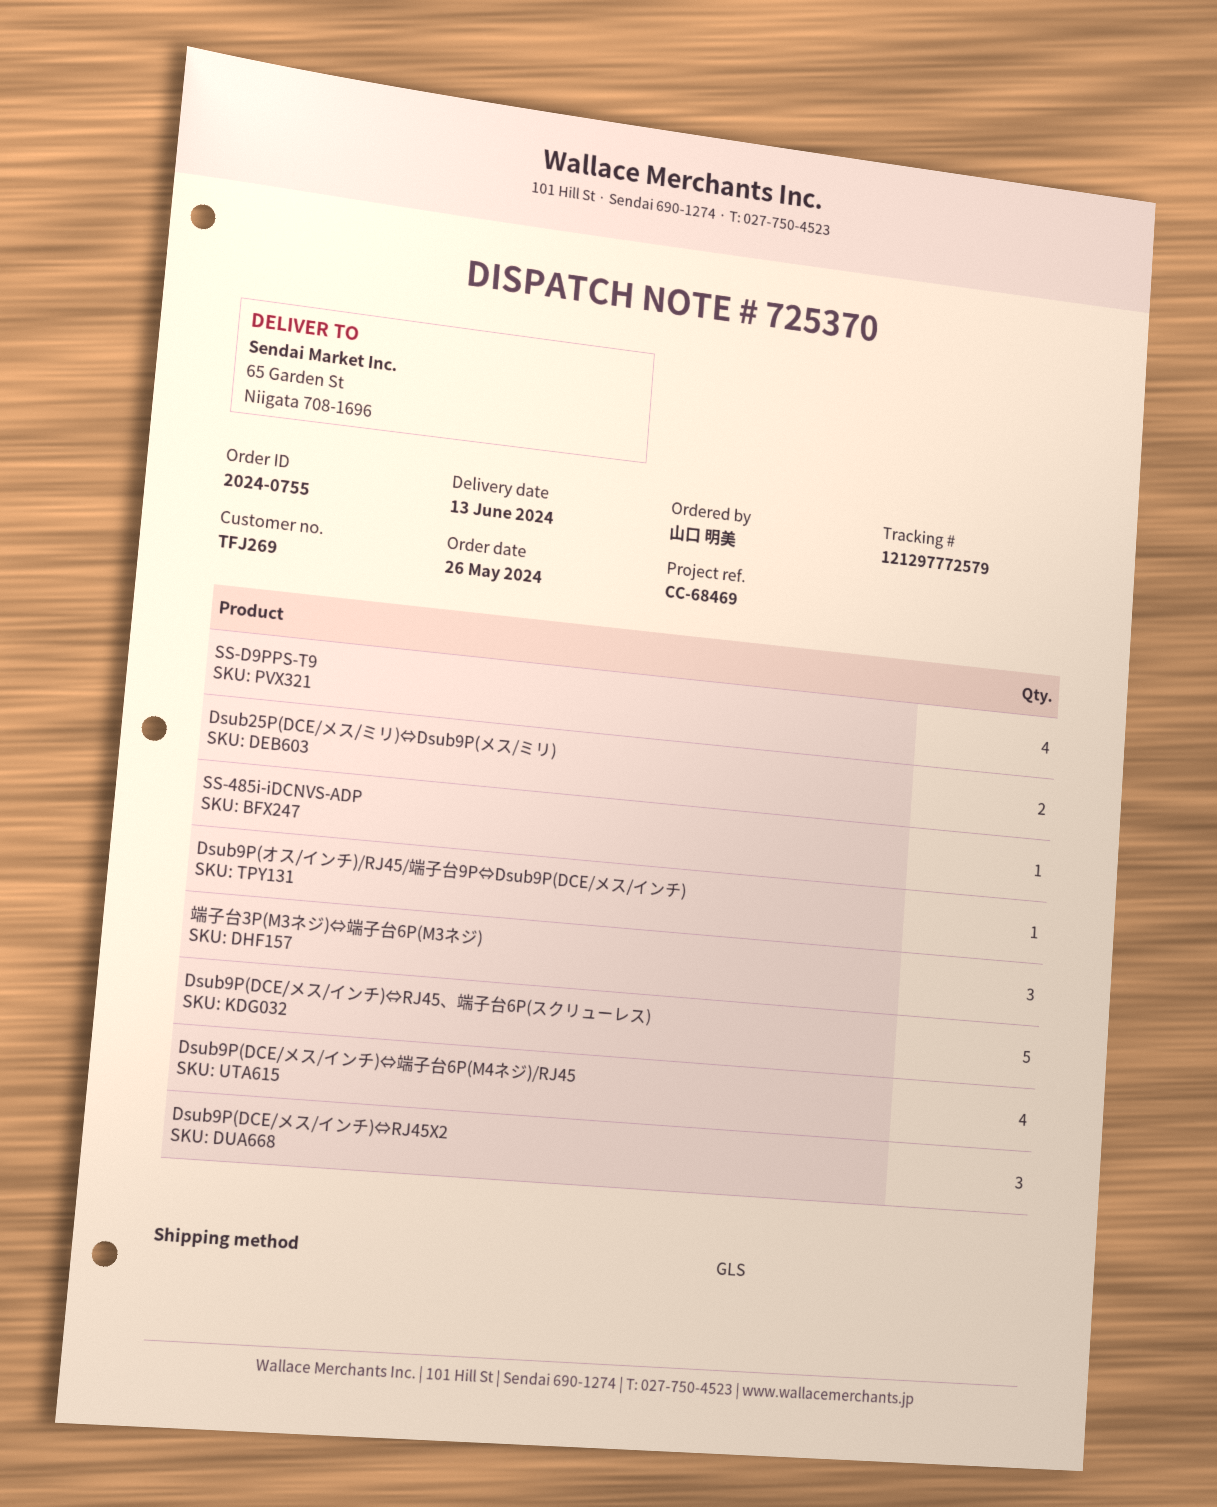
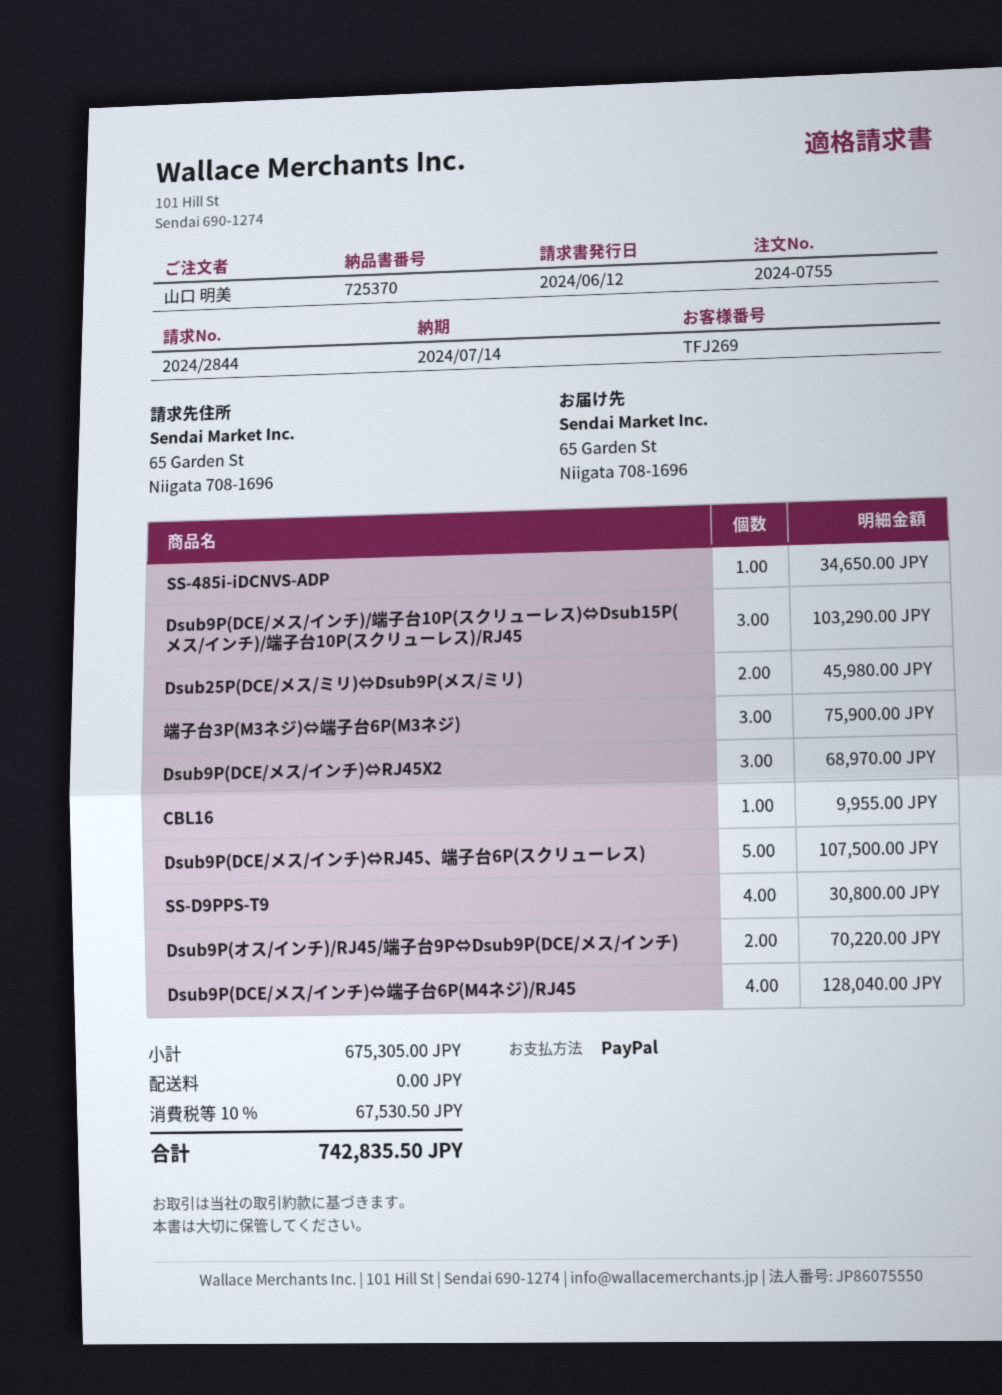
delivery date: 2024-06-13 -> 2024-07-14
Dsub9P(オス/インチ)/RJ45/端子台9P⇔Dsub9P(DCE/メス/インチ): 1 -> 2
Dsub9P(DCE/メス/インチ)/端子台10P(スクリューレス)⇔Dsub15P(メス/インチ)/端子台10P(スクリューレス)/RJ45: none -> 3
CBL16: none -> 1

